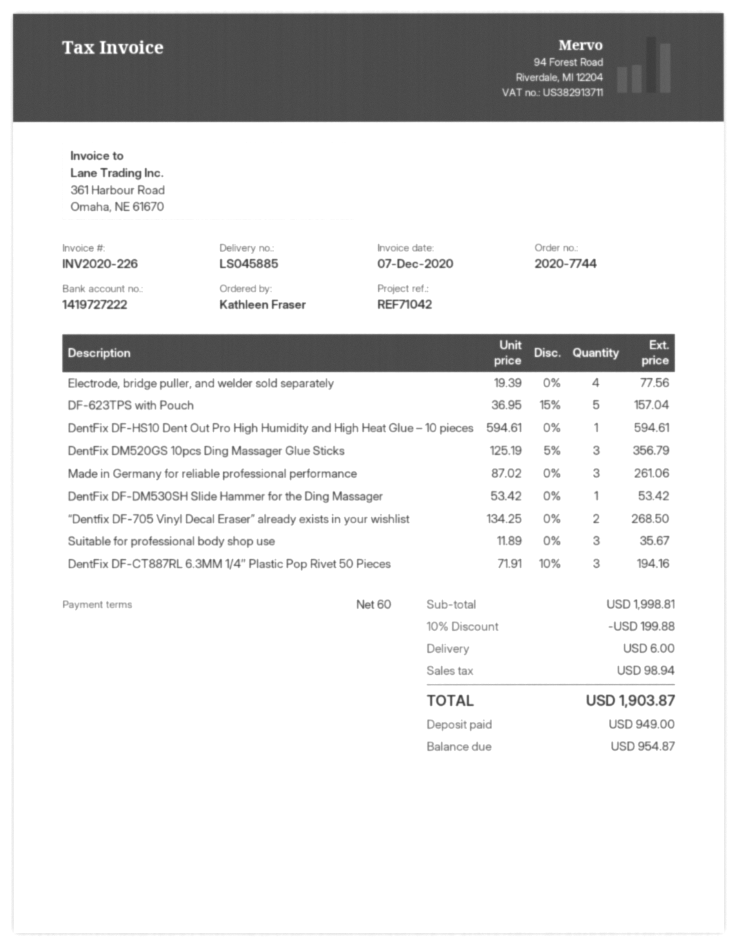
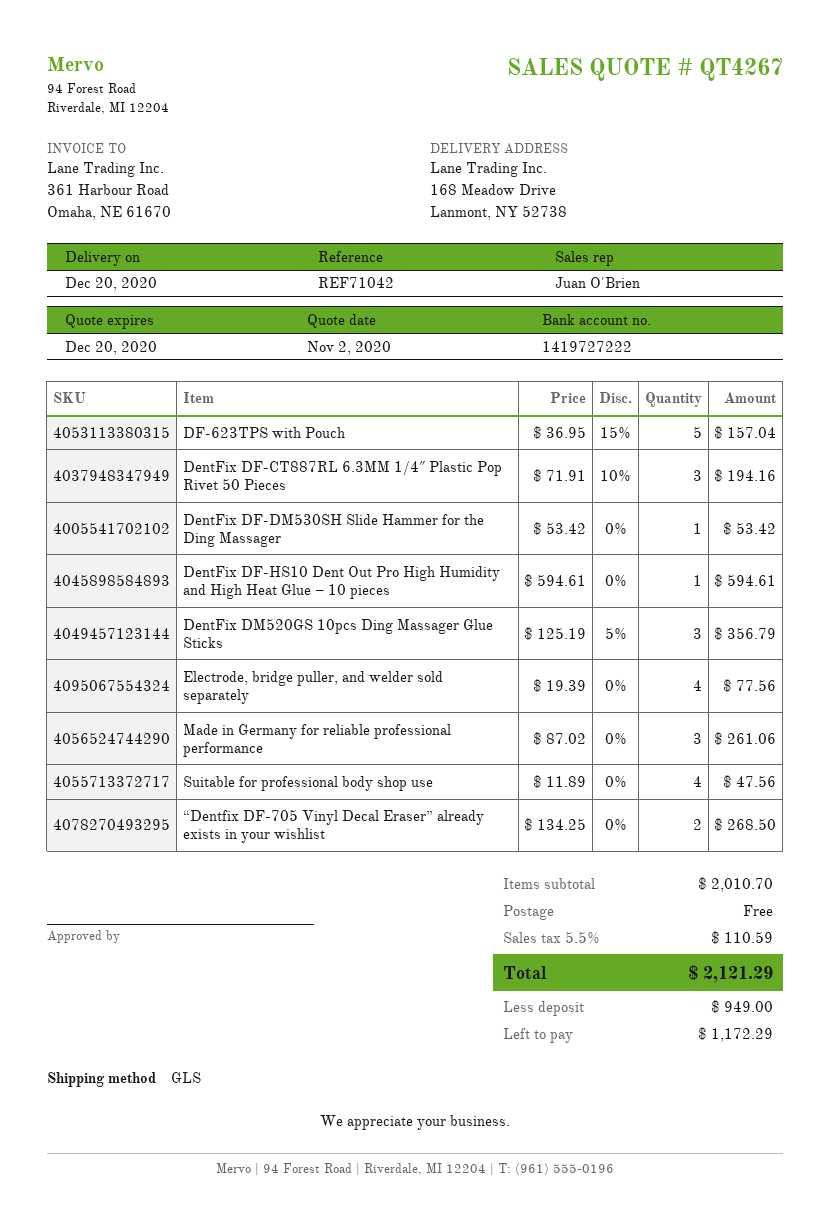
Suitable for professional body shop use: 3 x 11.89 = 35.67 -> 4 x 11.89 = 47.56
subtotal: 1998.81 -> 2010.70
discount: 10% = 199.88 -> none
shipping: 6.00 -> 0.00
tax: 98.94 -> 110.59
total: 1903.87 -> 2121.29
balance: 954.87 -> 1172.29

